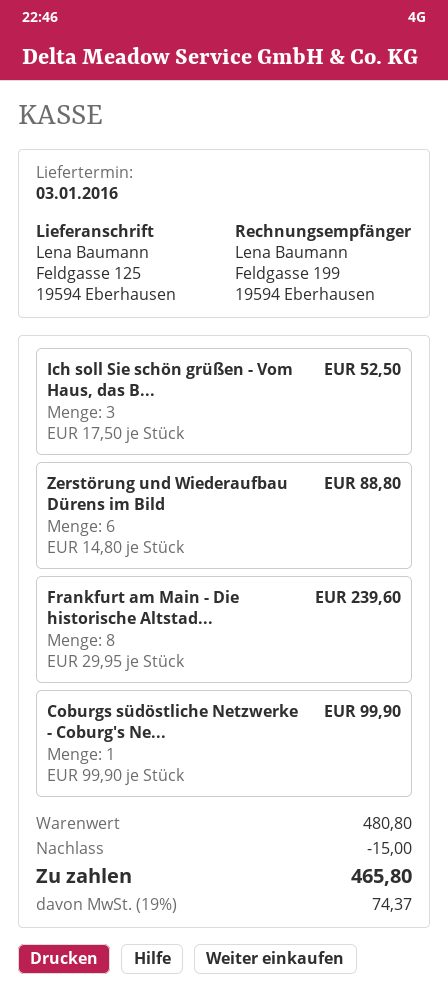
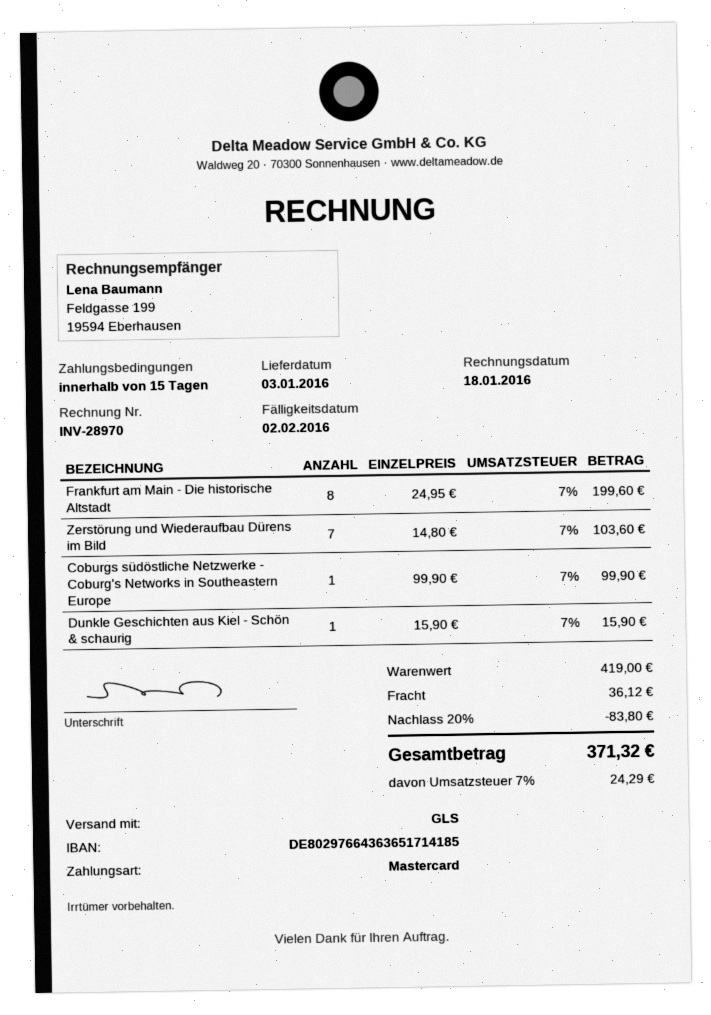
Ich soll Sie schön grüßen - Vom Haus, das B...: 3 x 17.50 = 52.50 -> none
Zerstörung und Wiederaufbau Dürens im Bild: 6 x 14.80 = 88.80 -> 7 x 14.80 = 103.60
Frankfurt am Main - Die historische Altstad...: 8 x 29.95 = 239.60 -> 8 x 24.95 = 199.60
Dunkle Geschichten aus Kiel - Schön & schaurig: none -> 1 x 15.90 = 15.90
subtotal: 480.80 -> 419.00
discount: 15.00 -> 83.80
shipping: none -> 36.12
tax: 19% = 74.37 -> 7% = 24.29
total: 465.80 -> 371.32

